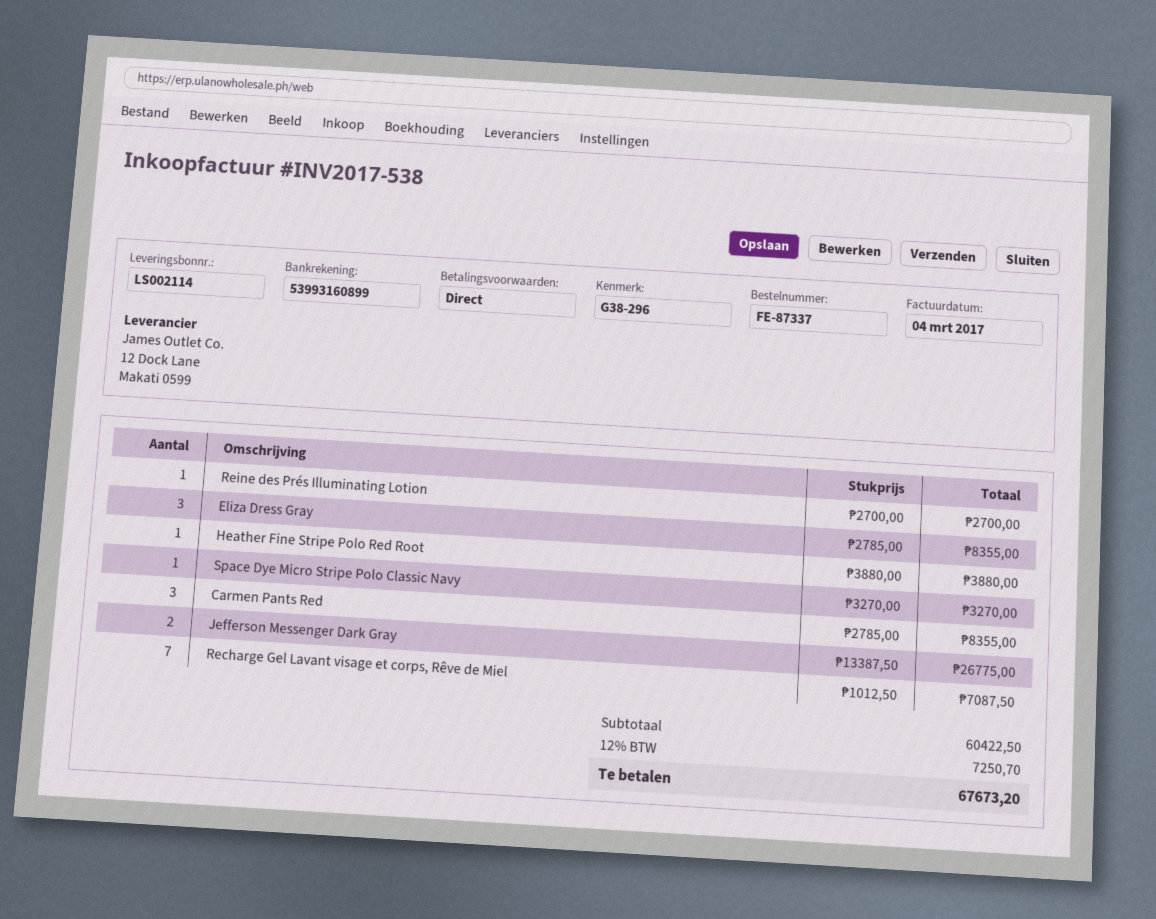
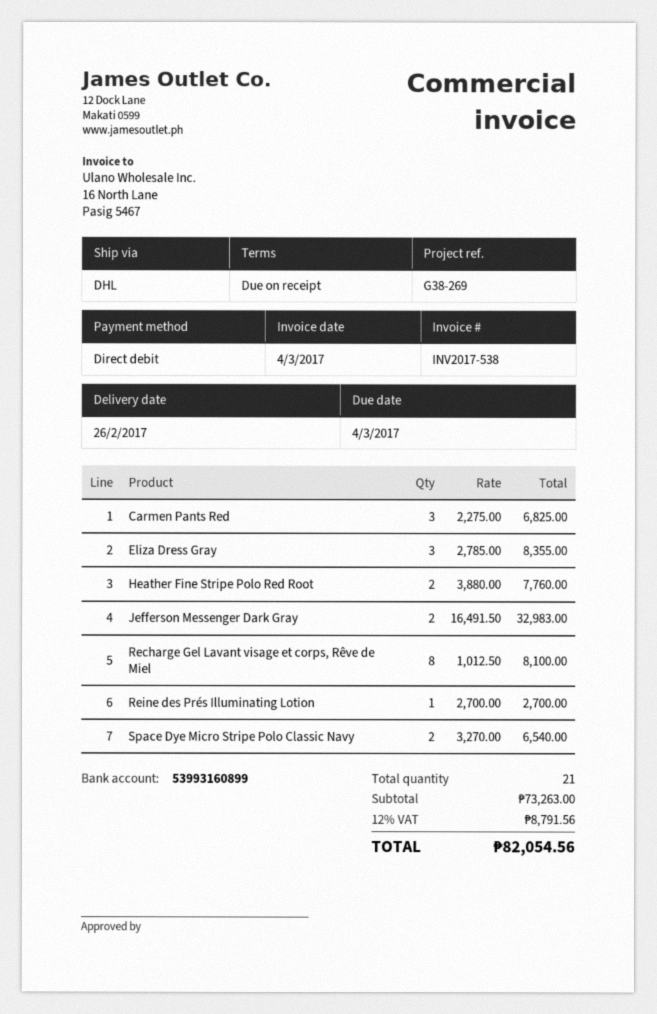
reference: G38-296 -> G38-269
Heather Fine Stripe Polo Red Root: 1 x 3880.00 = 3880.00 -> 2 x 3880.00 = 7760.00
Space Dye Micro Stripe Polo Classic Navy: 1 x 3270.00 = 3270.00 -> 2 x 3270.00 = 6540.00
Carmen Pants Red: 3 x 2785.00 = 8355.00 -> 3 x 2275.00 = 6825.00
Jefferson Messenger Dark Gray: 2 x 13387.50 = 26775.00 -> 2 x 16491.50 = 32983.00
Recharge Gel Lavant visage et corps, Rêve de Miel: 7 x 1012.50 = 7087.50 -> 8 x 1012.50 = 8100.00
subtotal: 60422.50 -> 73263.00
tax: 12% = 7250.70 -> 12% = 8791.56
total: 67673.20 -> 82054.56

